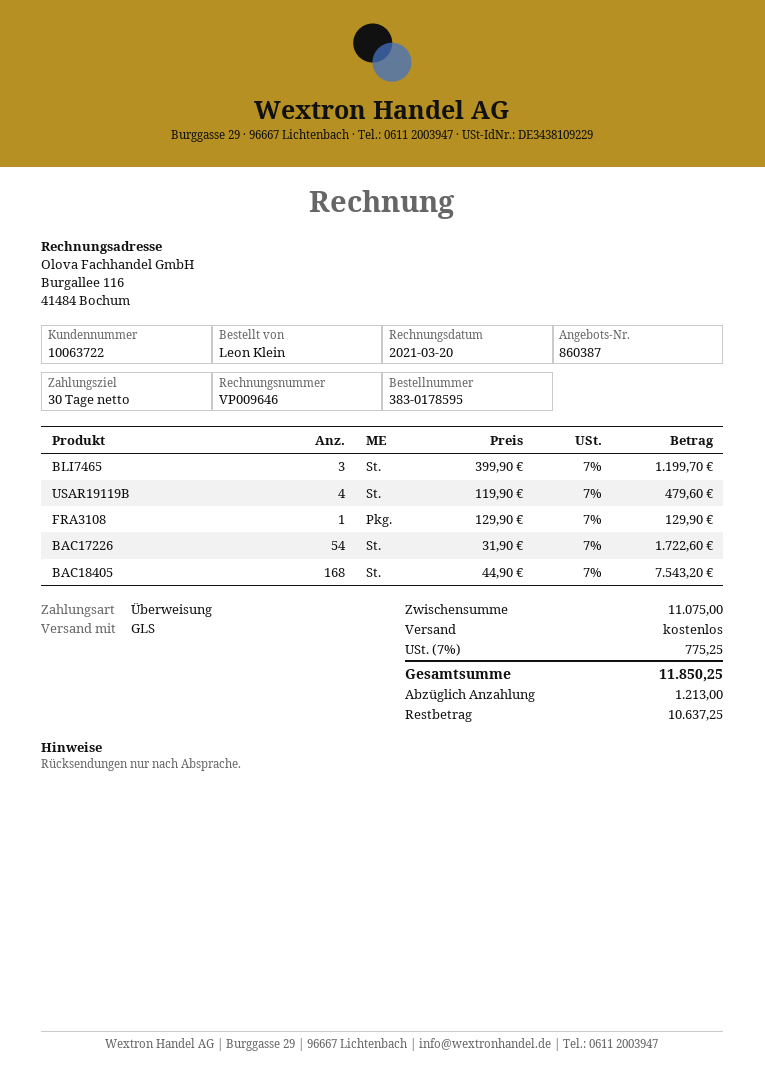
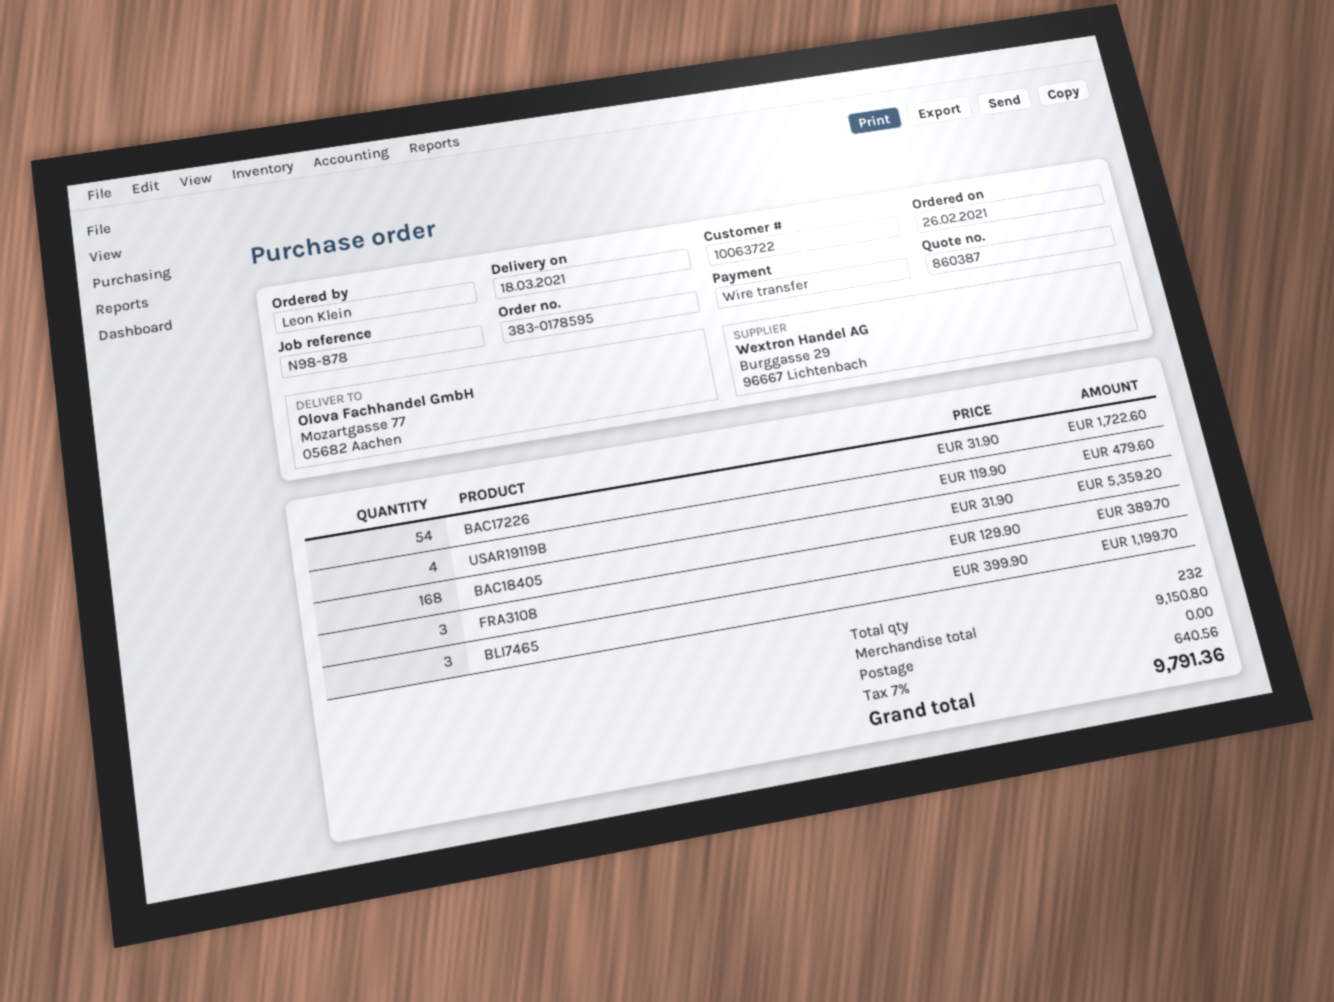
FRA3108: 1 x 129.90 = 129.90 -> 3 x 129.90 = 389.70
BAC18405: 168 x 44.90 = 7543.20 -> 168 x 31.90 = 5359.20
subtotal: 11075.00 -> 9150.80
tax: 7% = 775.25 -> 7% = 640.56
total: 11850.25 -> 9791.36

